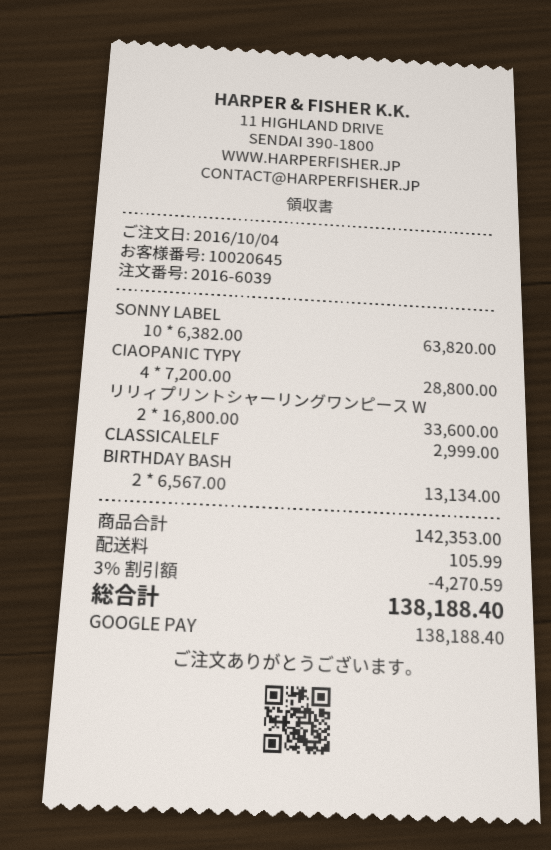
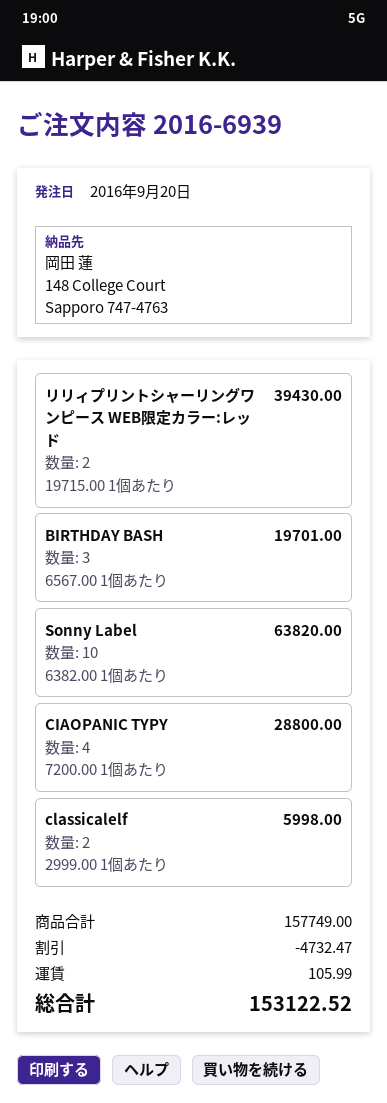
order number: 2016-6039 -> 2016-6939
order date: 2016-10-04 -> 2016-09-20
リリィプリントシャーリングワンピース W: 2 x 16800.00 = 33600.00 -> 2 x 19715.00 = 39430.00
CLASSICALELF: 1 x 2999.00 = 2999.00 -> 2 x 2999.00 = 5998.00
BIRTHDAY BASH: 2 x 6567.00 = 13134.00 -> 3 x 6567.00 = 19701.00
subtotal: 142353.00 -> 157749.00
discount: 4270.59 -> 4732.47
total: 138188.40 -> 153122.52

